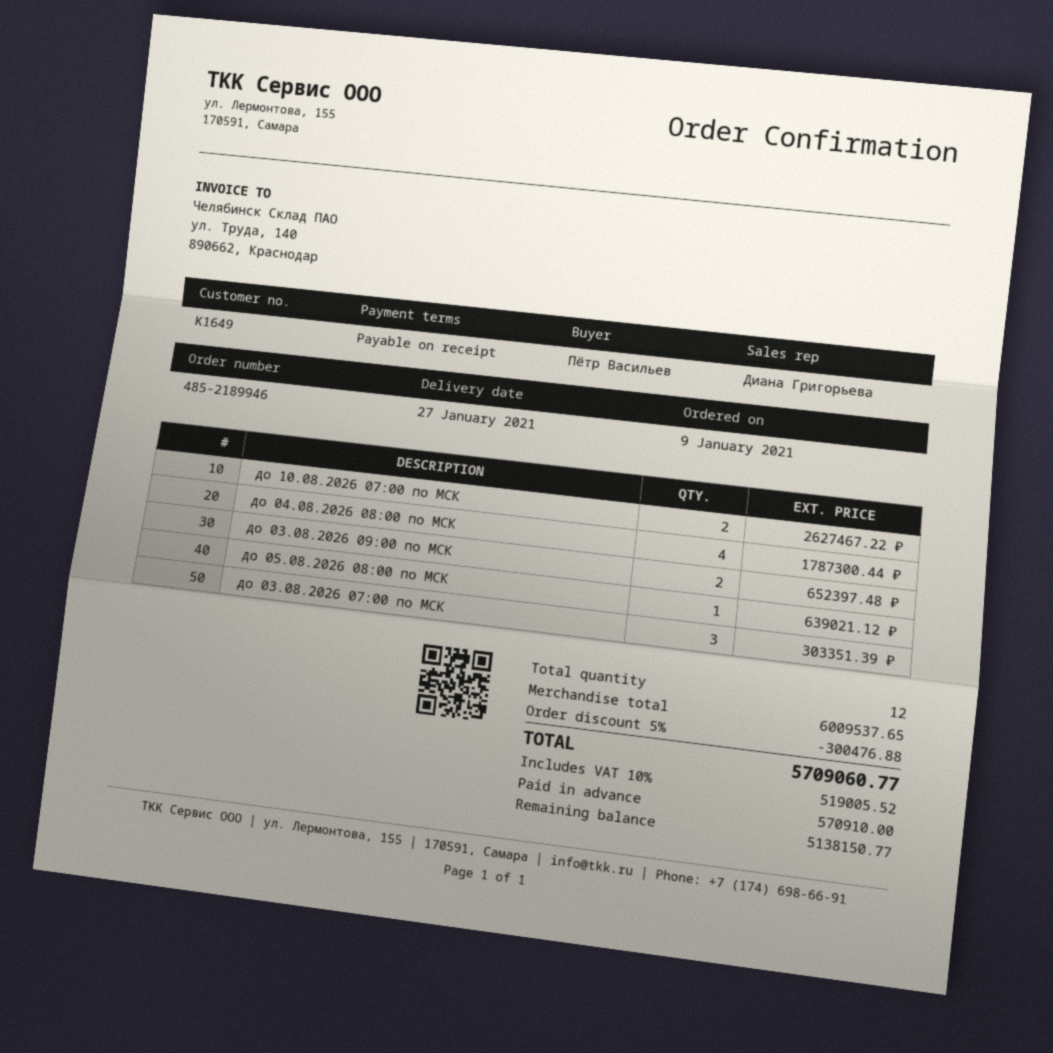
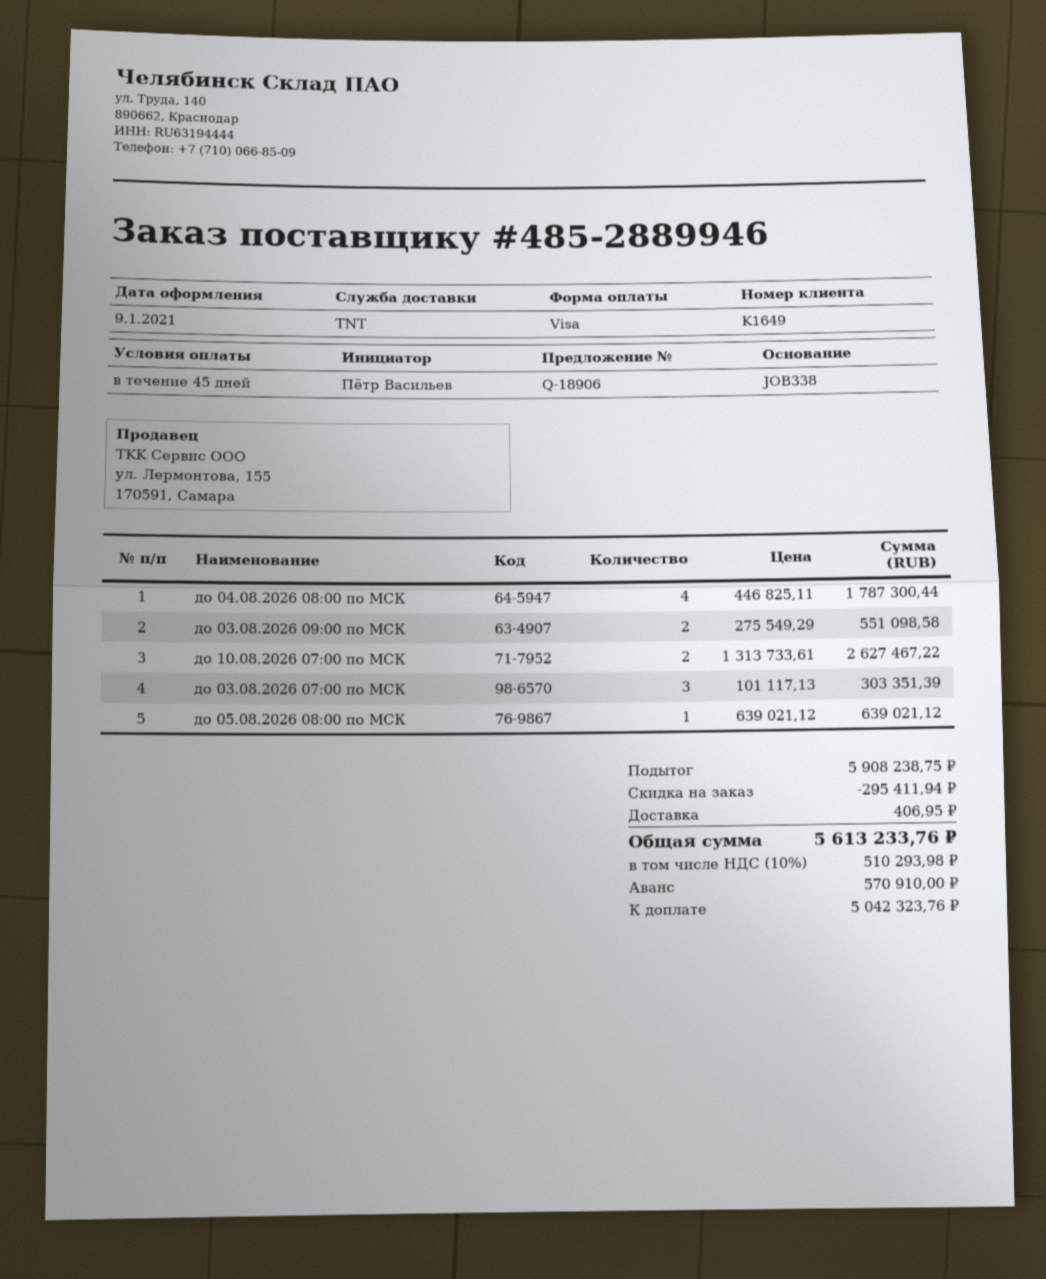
order number: 485-2189946 -> 485-2889946
payment terms: on receipt -> 45 days
до 03.08.2026 09:00 по МСК: 2 for 652397.48 -> 2 for 551098.58
subtotal: 6009537.65 -> 5908238.75
discount: 300476.88 -> 295411.94
shipping: none -> 406.95
tax: 10% = 519005.52 -> 10% = 510293.98
total: 5709060.77 -> 5613233.76
balance: 5138150.77 -> 5042323.76

